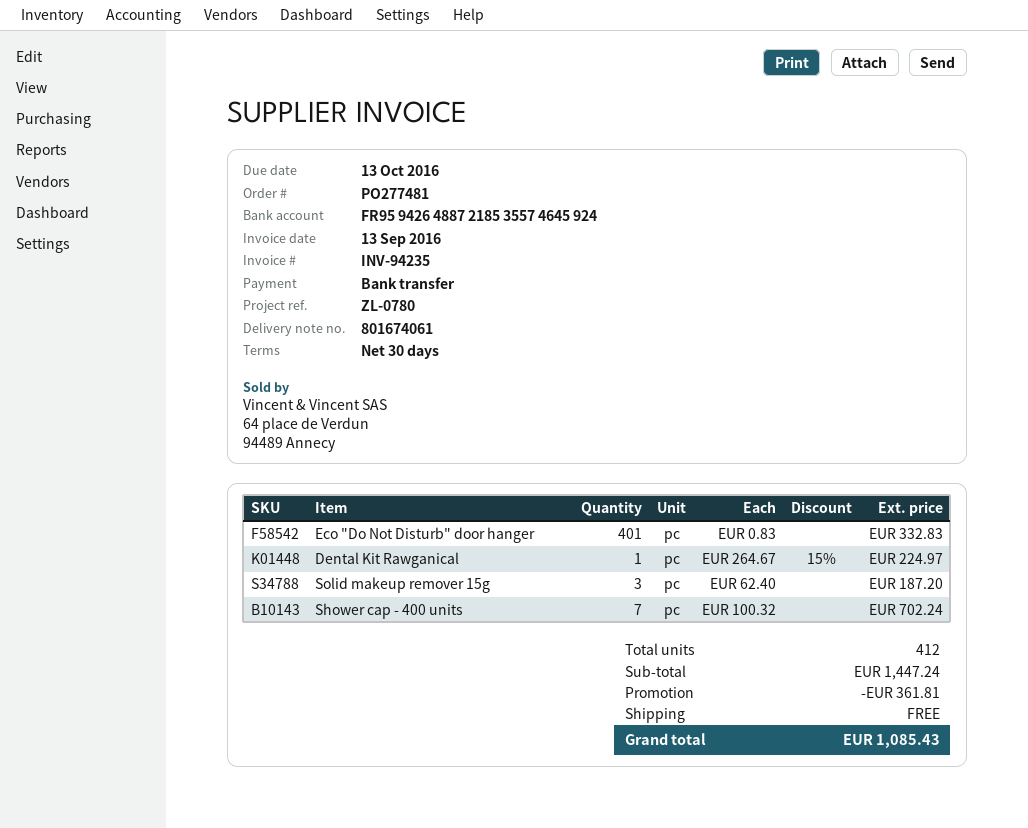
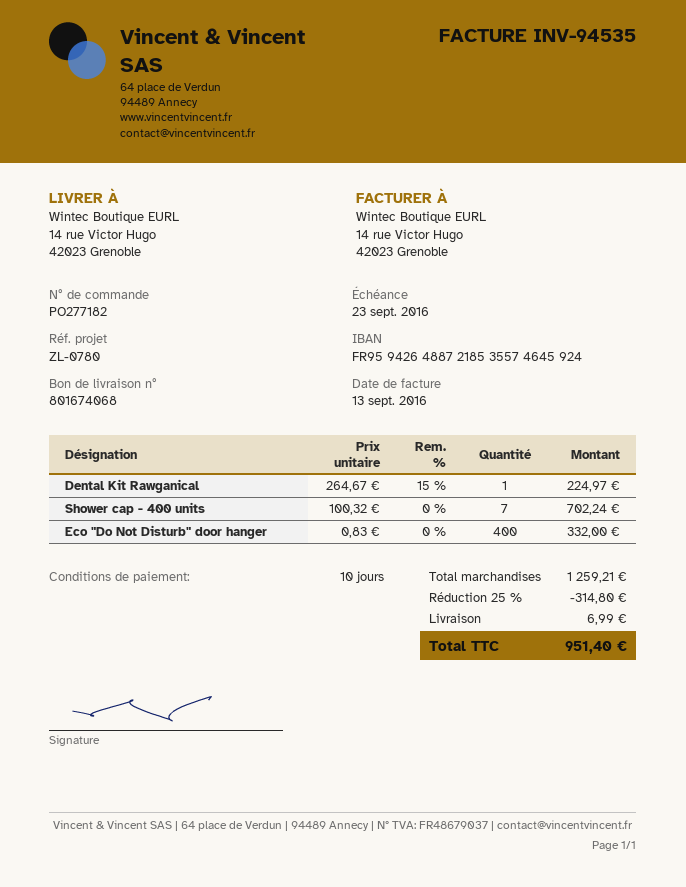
order number: PO277481 -> PO277182
delivery note number: 801674061 -> 801674068
invoice number: INV-94235 -> INV-94535
payment terms: 30 days -> 10 days
due date: 2016-10-13 -> 2016-09-23
Eco "Do Not Disturb" door hanger: 401 x 0.83 = 332.83 -> 400 x 0.83 = 332.00
Solid makeup remover 15g: 3 x 62.40 = 187.20 -> none
subtotal: 1447.24 -> 1259.21
discount: 361.81 -> 314.80
shipping: 0.00 -> 6.99
total: 1085.43 -> 951.40

